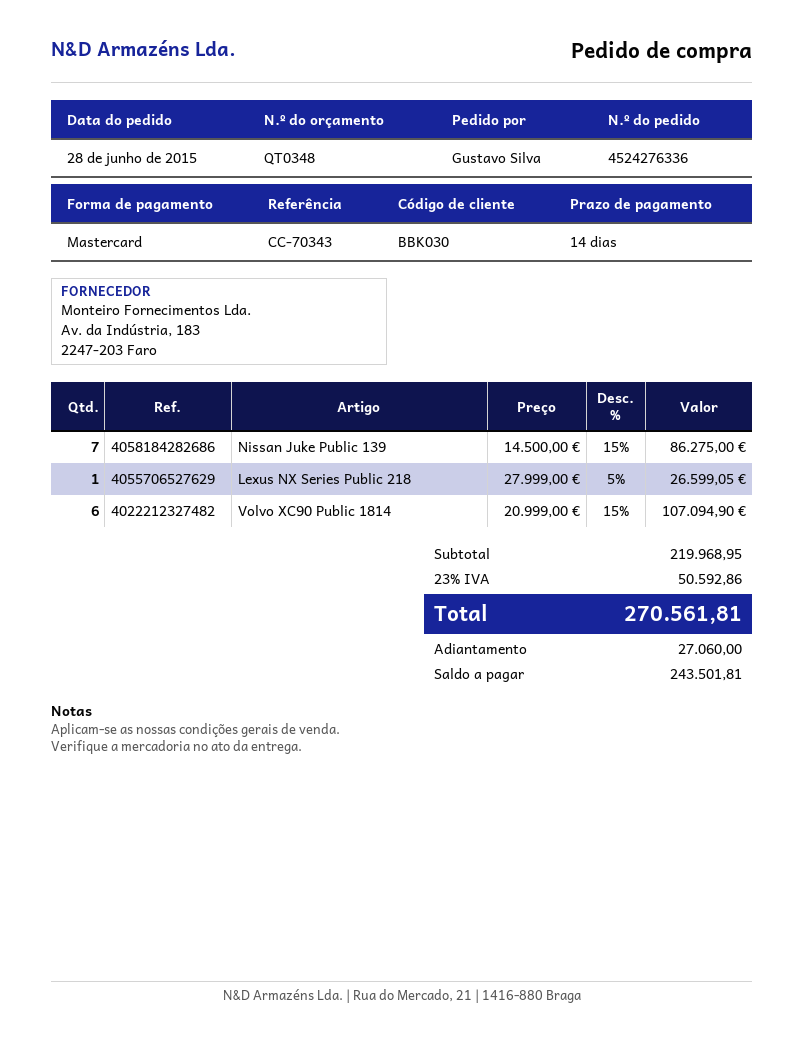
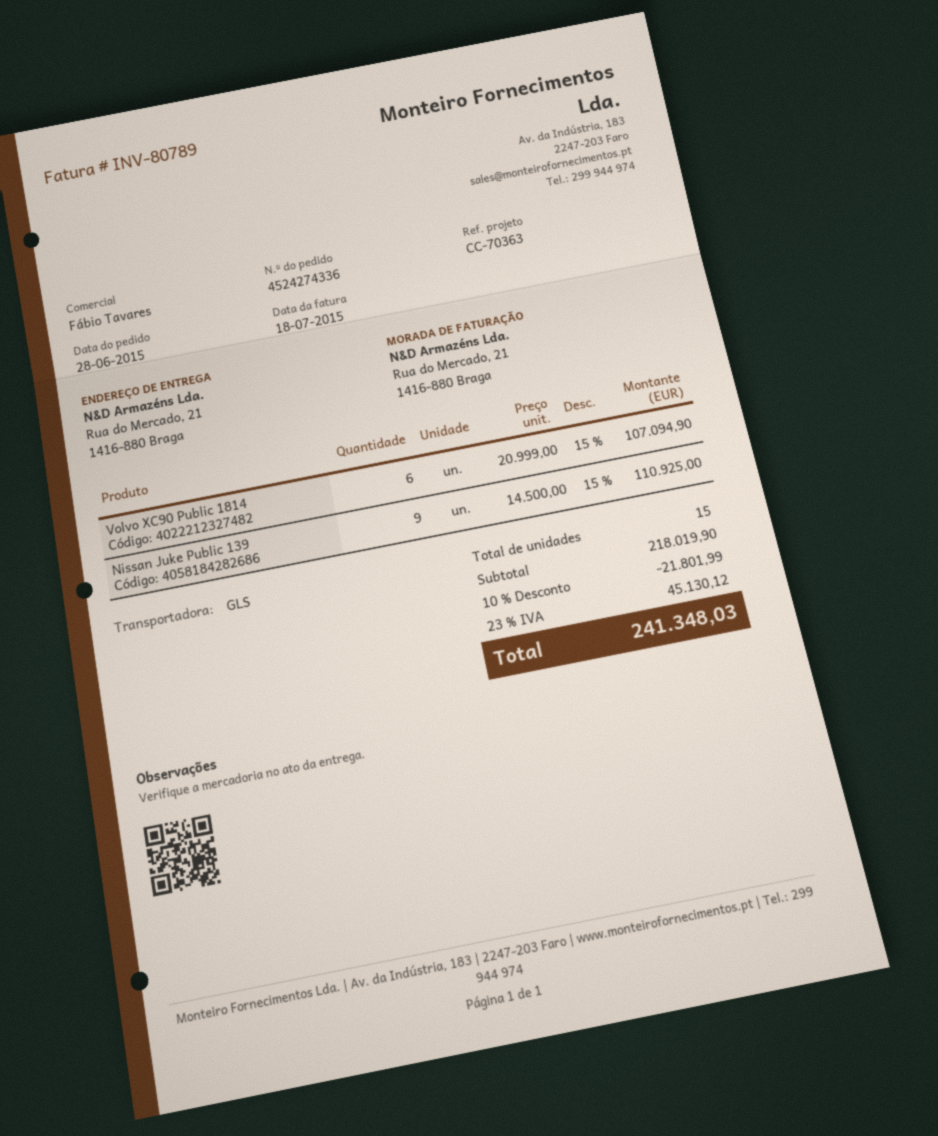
order number: 4524276336 -> 4524274336
reference: CC-70343 -> CC-70363
Nissan Juke Public 139: 7 x 14500.00 - 15% = 86275.00 -> 9 x 14500.00 - 15% = 110925.00
Lexus NX Series Public 218: 1 x 27999.00 - 5% = 26599.05 -> none
subtotal: 219968.95 -> 218019.90
discount: none -> 10% = 21801.99
tax: 23% = 50592.86 -> 23% = 45130.12
total: 270561.81 -> 241348.03

